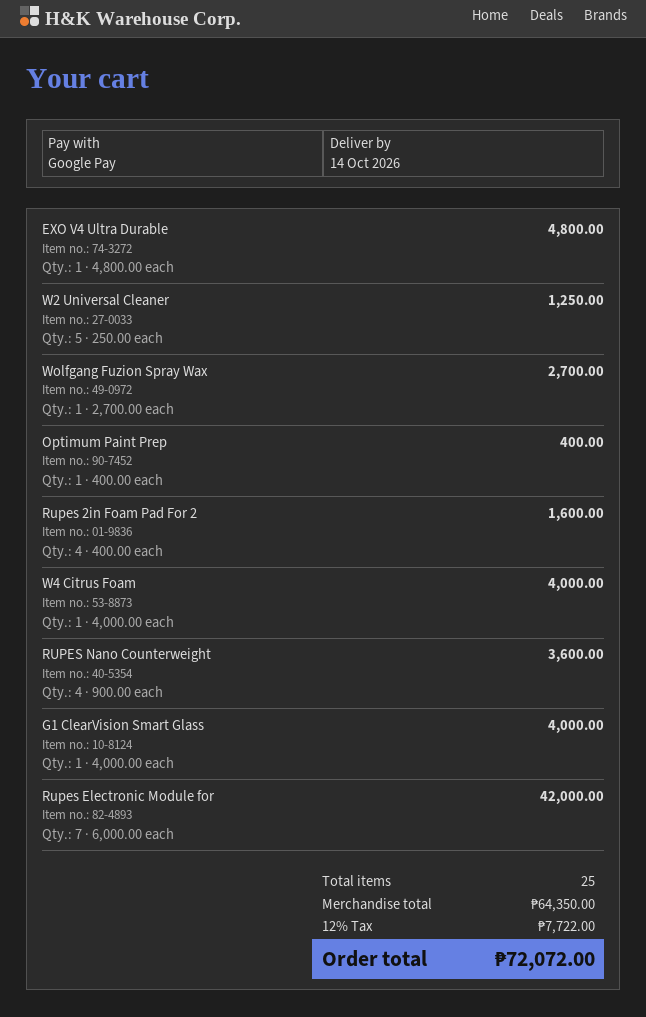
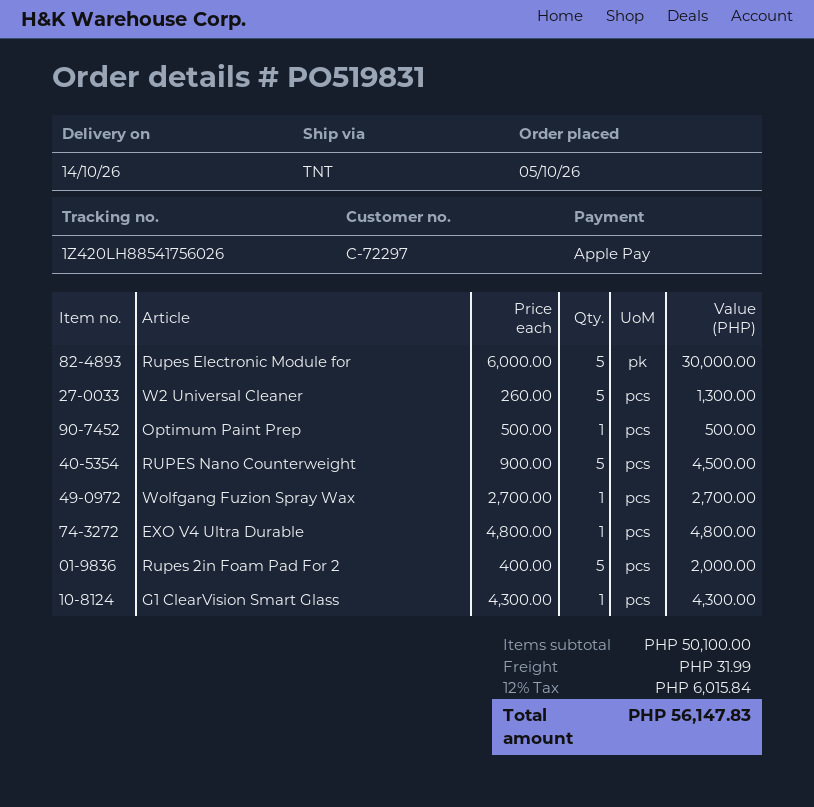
payment method: Google Pay -> Apple Pay
W2 Universal Cleaner: 5 x 250.00 = 1250.00 -> 5 x 260.00 = 1300.00
Optimum Paint Prep: 1 x 400.00 = 400.00 -> 1 x 500.00 = 500.00
Rupes 2in Foam Pad For 2: 4 x 400.00 = 1600.00 -> 5 x 400.00 = 2000.00
W4 Citrus Foam: 1 x 4000.00 = 4000.00 -> none
RUPES Nano Counterweight: 4 x 900.00 = 3600.00 -> 5 x 900.00 = 4500.00
G1 ClearVision Smart Glass: 1 x 4000.00 = 4000.00 -> 1 x 4300.00 = 4300.00
Rupes Electronic Module for: 7 x 6000.00 = 42000.00 -> 5 x 6000.00 = 30000.00
subtotal: 64350.00 -> 50100.00
shipping: none -> 31.99
tax: 12% = 7722.00 -> 12% = 6015.84
total: 72072.00 -> 56147.83

